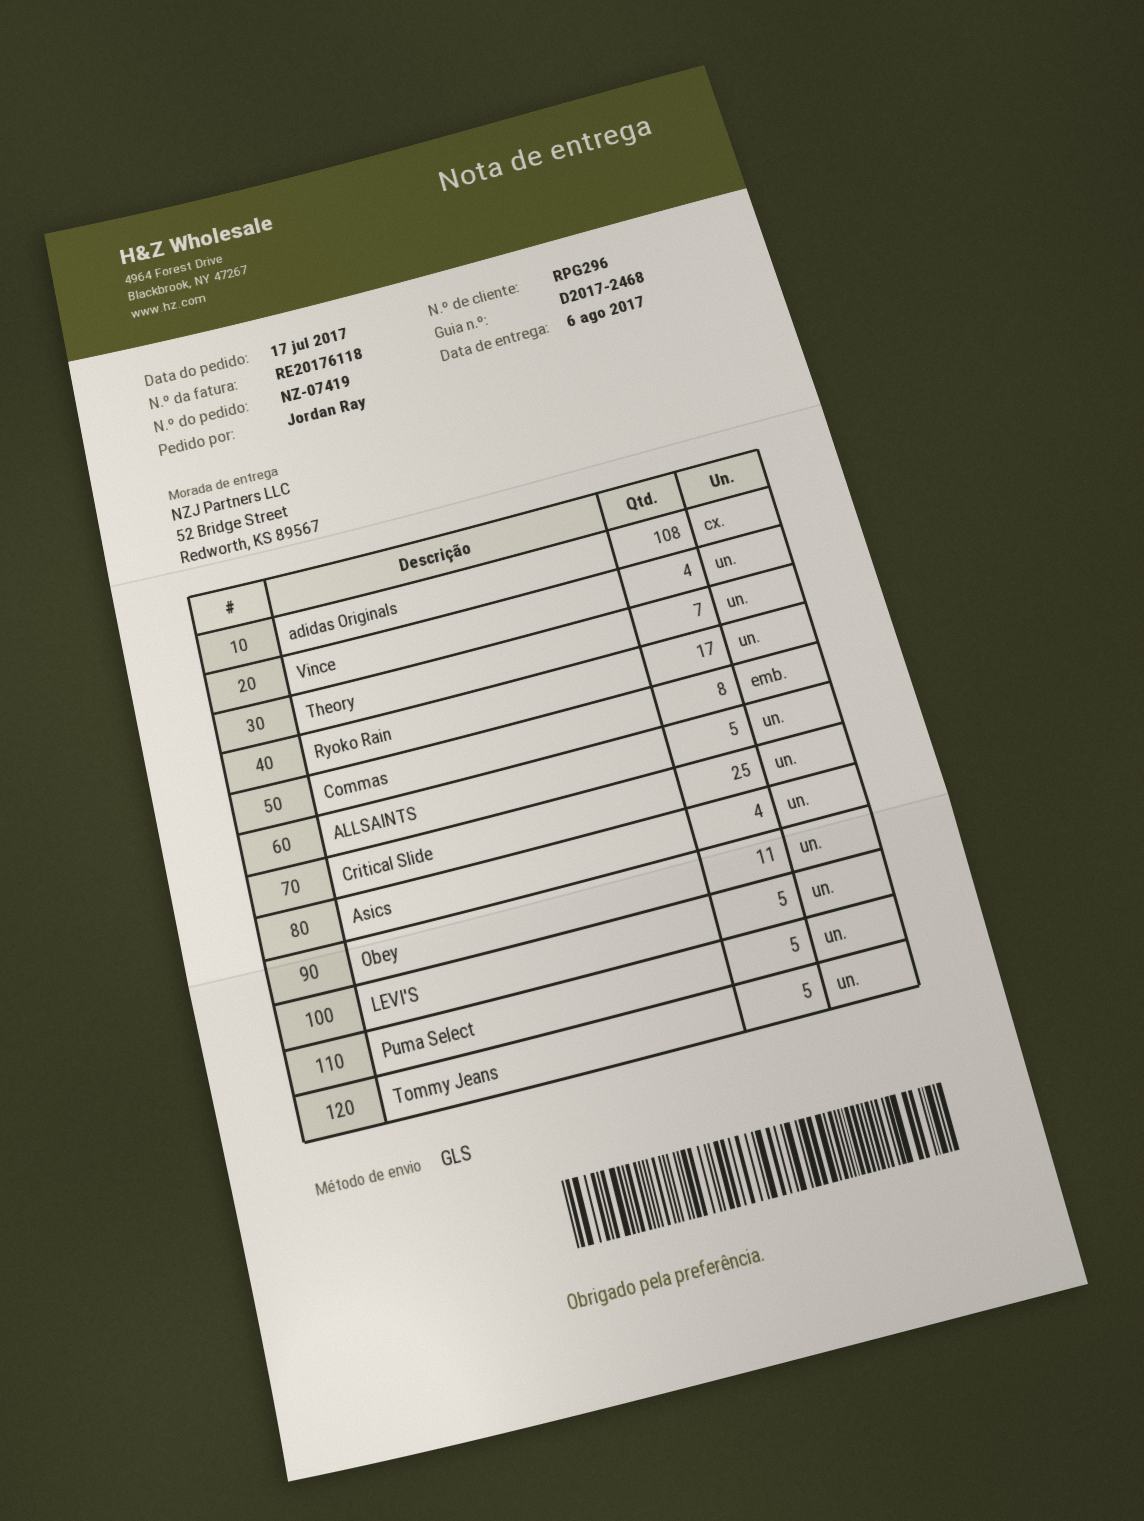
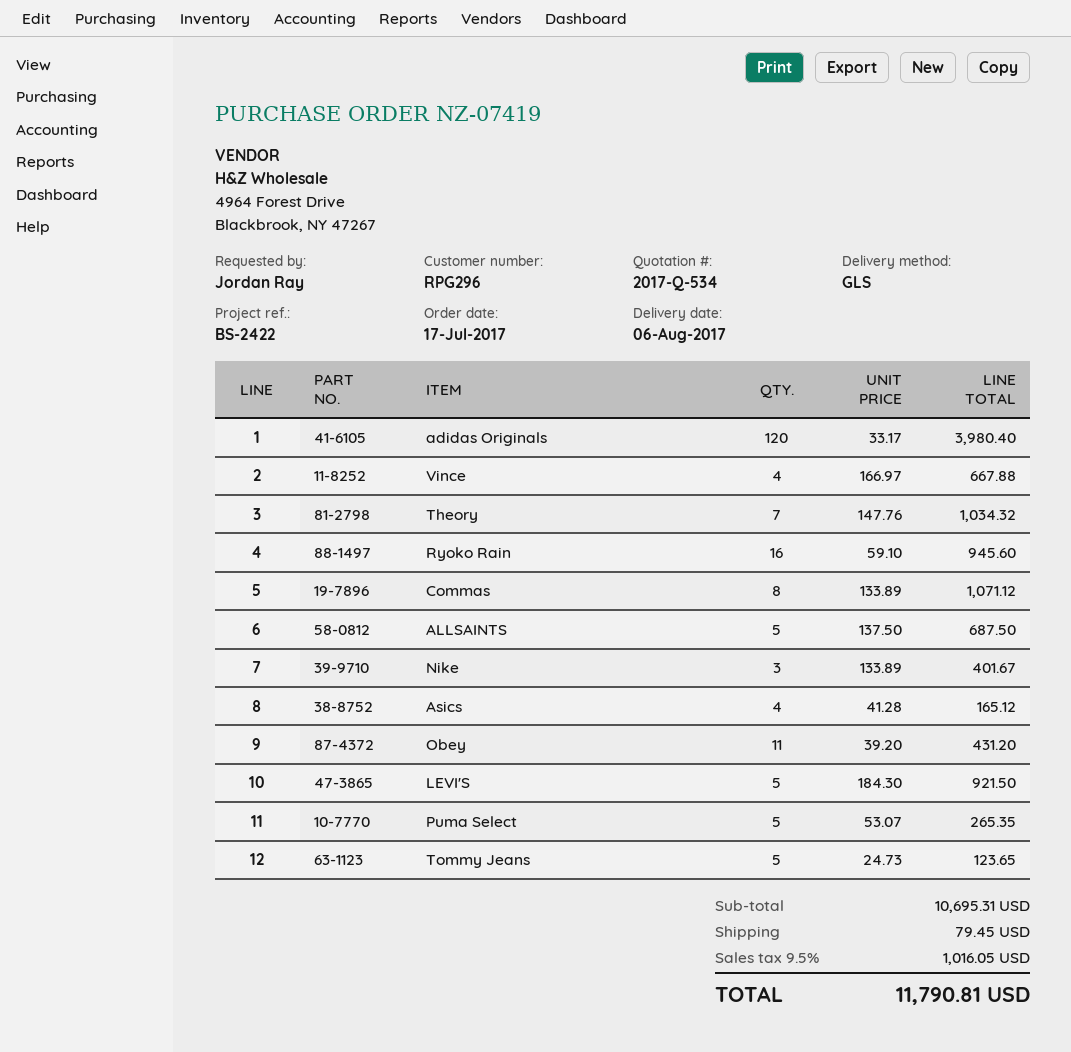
adidas Originals: 108 -> 120
Ryoko Rain: 17 -> 16
Critical Slide: 25 -> none
Nike: none -> 3

